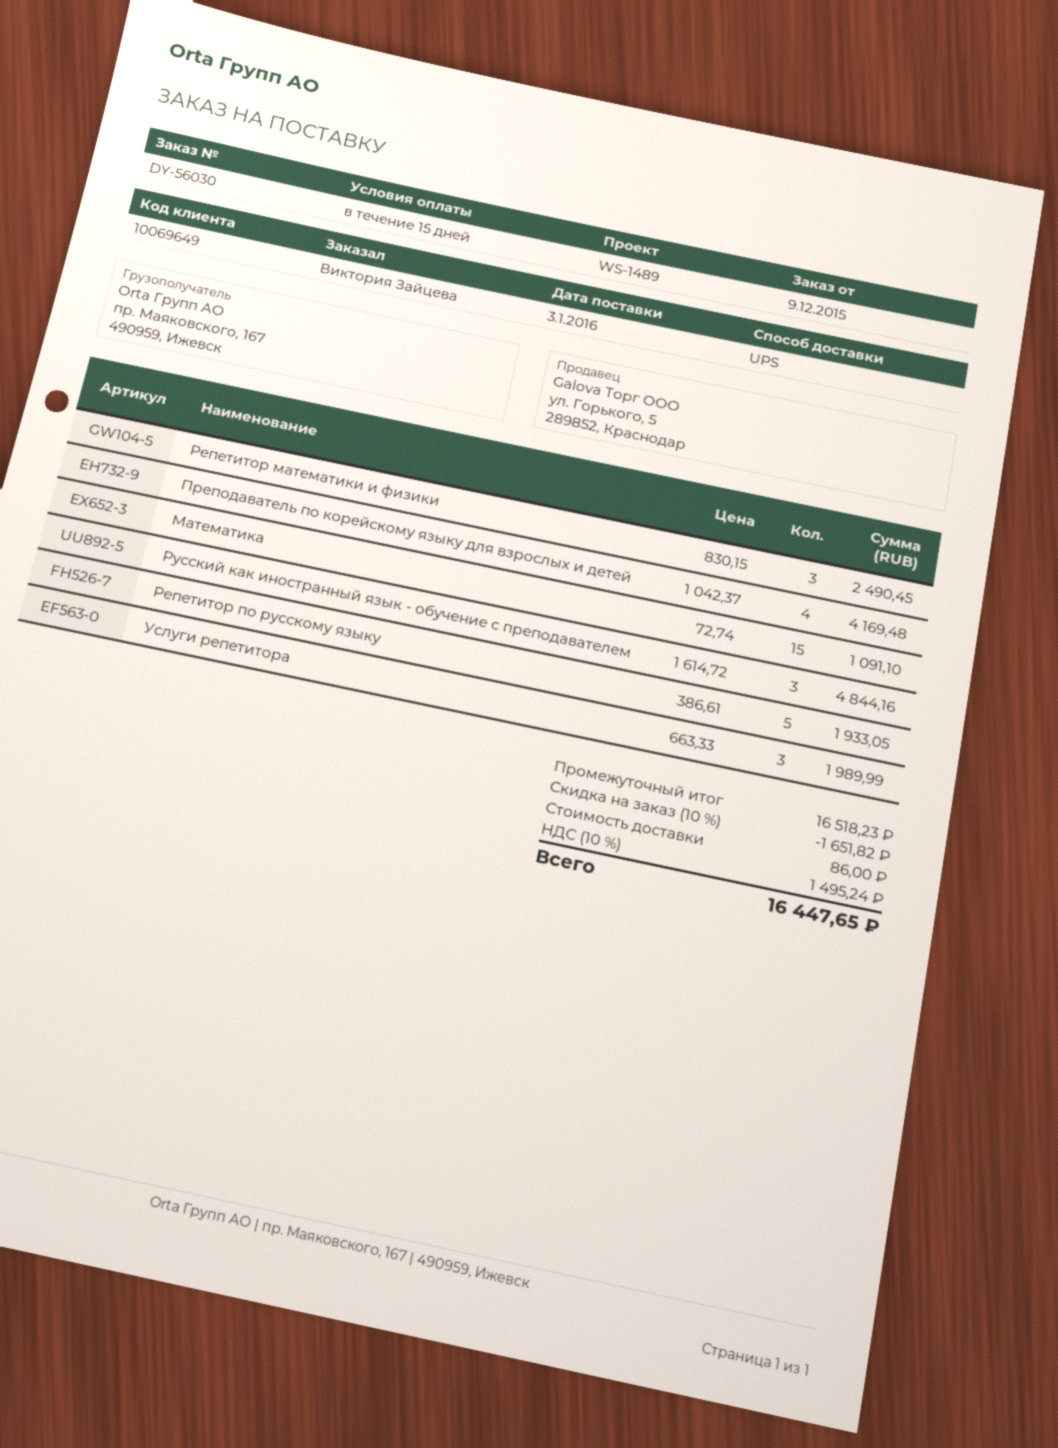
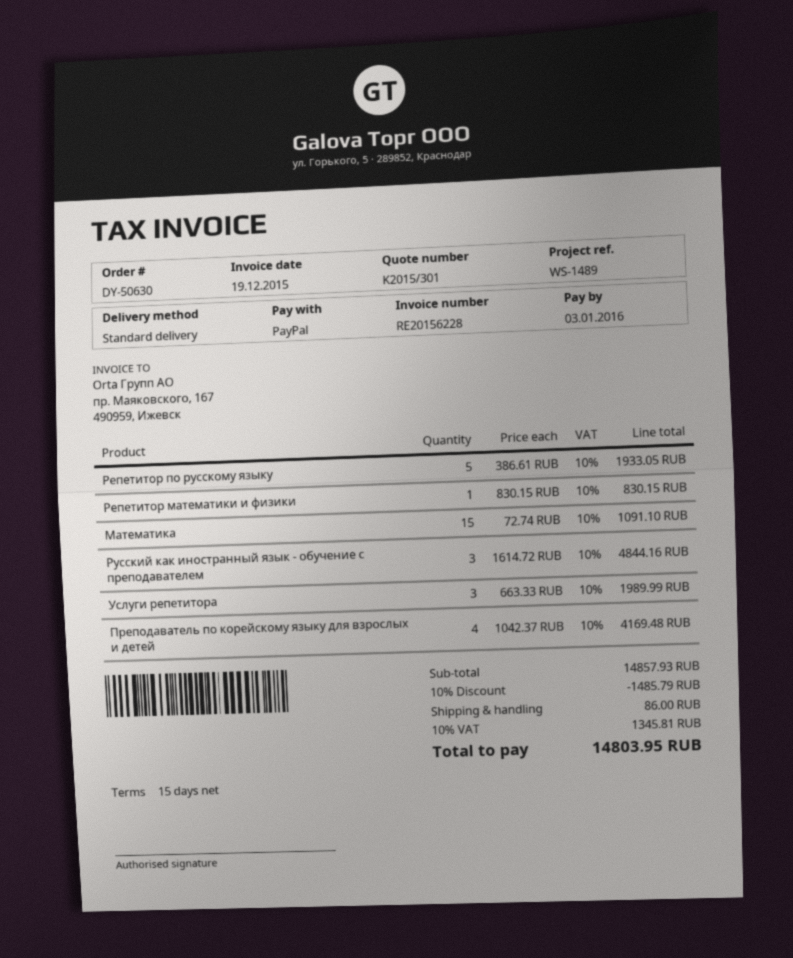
order number: DY-56030 -> DY-50630
shipping method: UPS -> standard
Репетитор математики и физики: 3 x 830.15 = 2490.45 -> 1 x 830.15 = 830.15
subtotal: 16518.23 -> 14857.93
discount: 10% = 1651.82 -> 10% = 1485.79
tax: 10% = 1495.24 -> 10% = 1345.81
total: 16447.65 -> 14803.95

